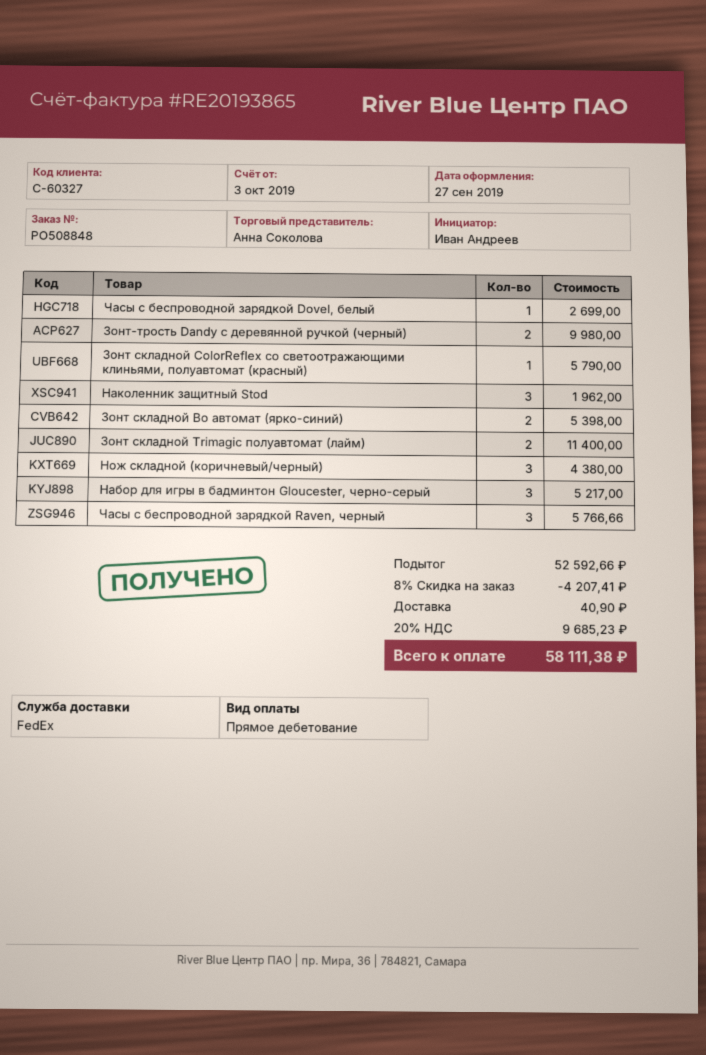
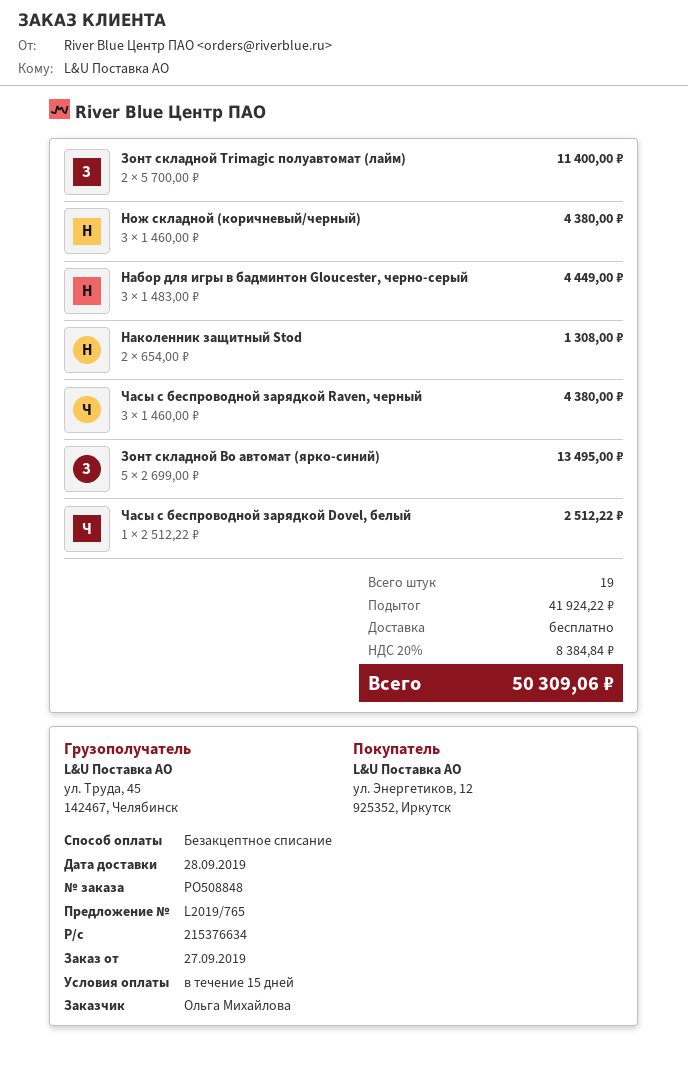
ordered by: Иван Андреев -> Ольга Михайлова
Часы с беспроводной зарядкой Dovel, белый: 1 for 2699.00 -> 1 for 2512.22
Зонт-трость Dandy с деревянной ручкой (черный): 2 for 9980.00 -> none
Зонт складной ColorReflex со светоотражающими клиньями, полуавтомат (красный): 1 for 5790.00 -> none
Наколенник защитный Stod: 3 for 1962.00 -> 2 for 1308.00
Зонт складной Bo автомат (ярко-синий): 2 for 5398.00 -> 5 for 13495.00
Набор для игры в бадминтон Gloucester, черно-серый: 3 for 5217.00 -> 3 for 4449.00
Часы с беспроводной зарядкой Raven, черный: 3 for 5766.66 -> 3 for 4380.00
subtotal: 52592.66 -> 41924.22
discount: 8% = 4207.41 -> none
shipping: 40.90 -> 0.00
tax: 20% = 9685.23 -> 20% = 8384.84
total: 58111.38 -> 50309.06

